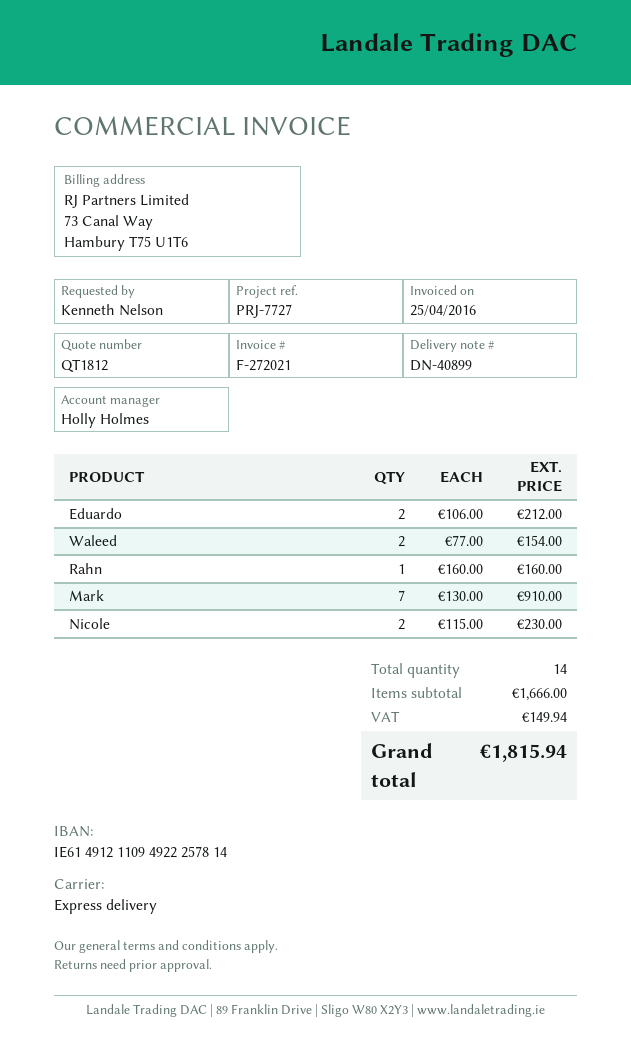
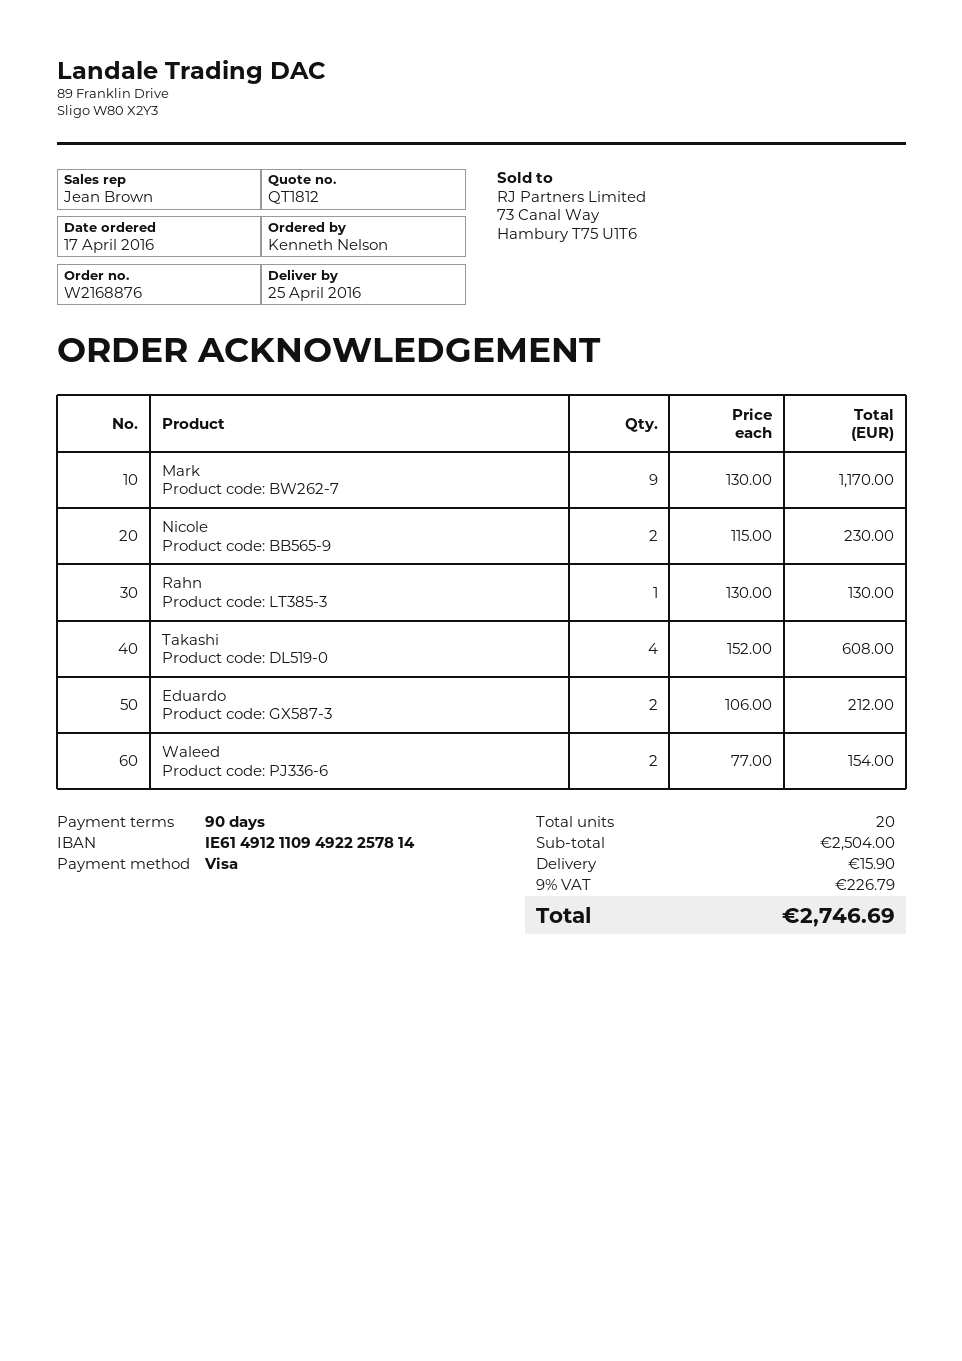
sales rep: Holly Holmes -> Jean Brown
Rahn: 1 x 160.00 = 160.00 -> 1 x 130.00 = 130.00
Mark: 7 x 130.00 = 910.00 -> 9 x 130.00 = 1170.00
Takashi: none -> 4 x 152.00 = 608.00
total quantity: 14 -> 20
subtotal: 1666.00 -> 2504.00
shipping: none -> 15.90
tax: 149.94 -> 226.79
total: 1815.94 -> 2746.69

